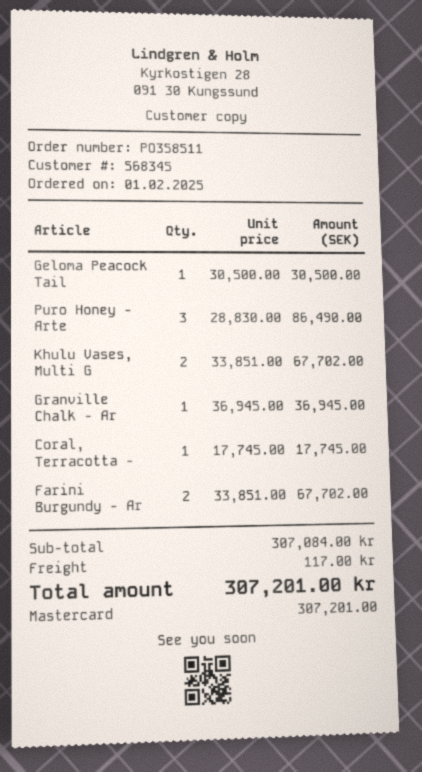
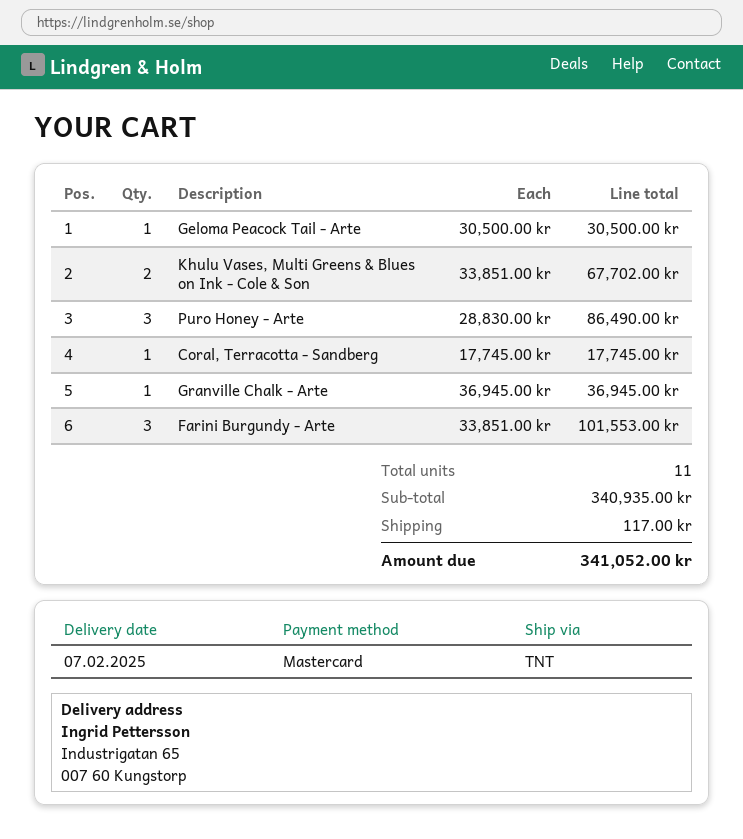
Farini Burgundy - Ar: 2 x 33851.00 = 67702.00 -> 3 x 33851.00 = 101553.00
subtotal: 307084.00 -> 340935.00
total: 307201.00 -> 341052.00

